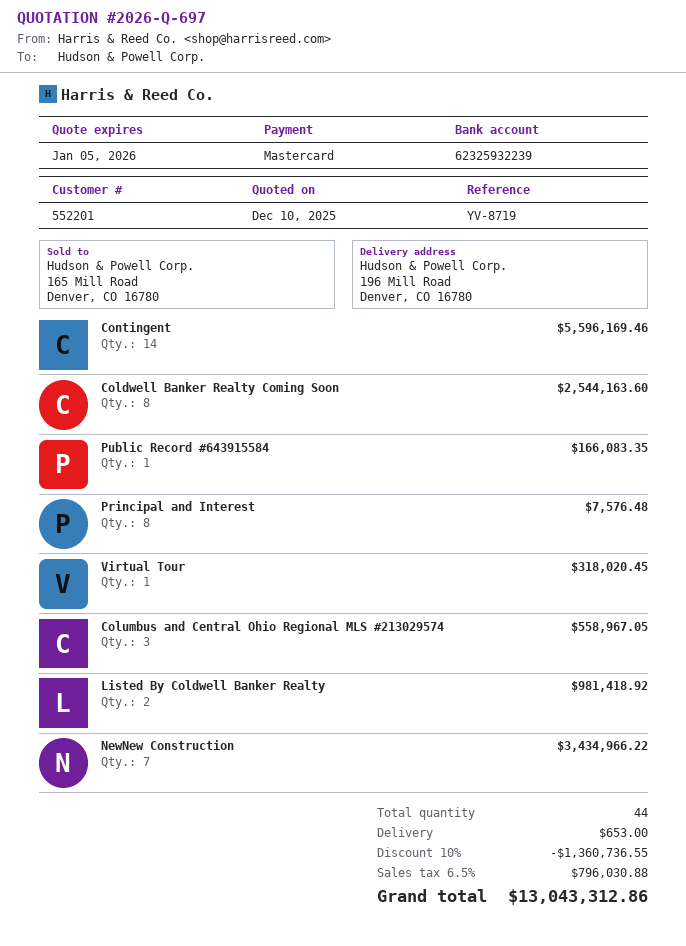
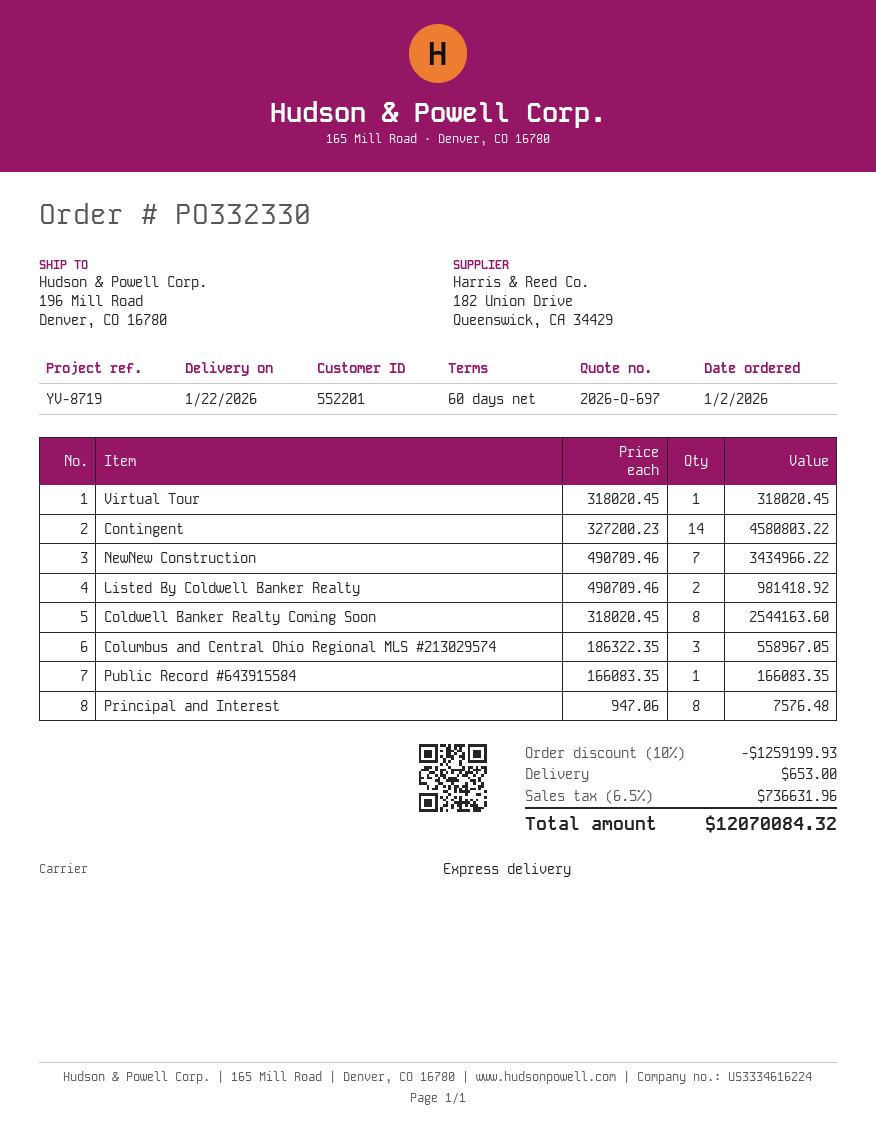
Contingent: 14 for 5596169.46 -> 14 for 4580803.22
discount: 10% = 1360736.55 -> 10% = 1259199.93
tax: 6.5% = 796030.88 -> 6.5% = 736631.96
total: 13043312.86 -> 12070084.32

